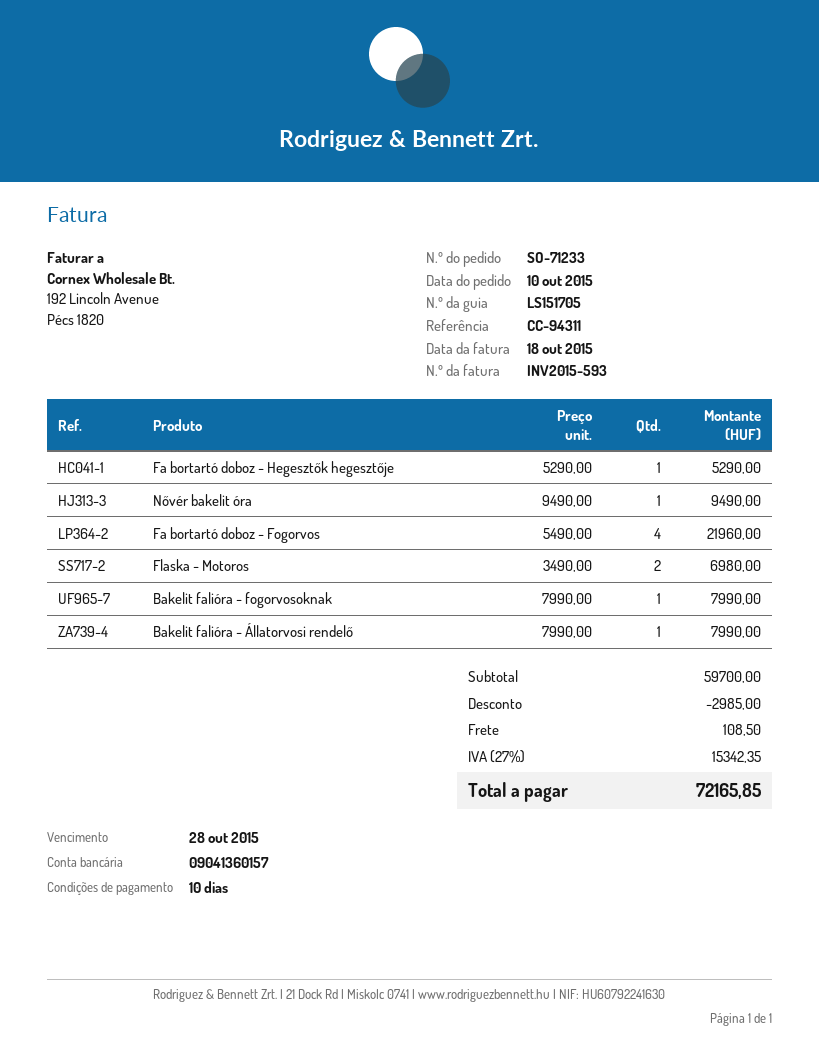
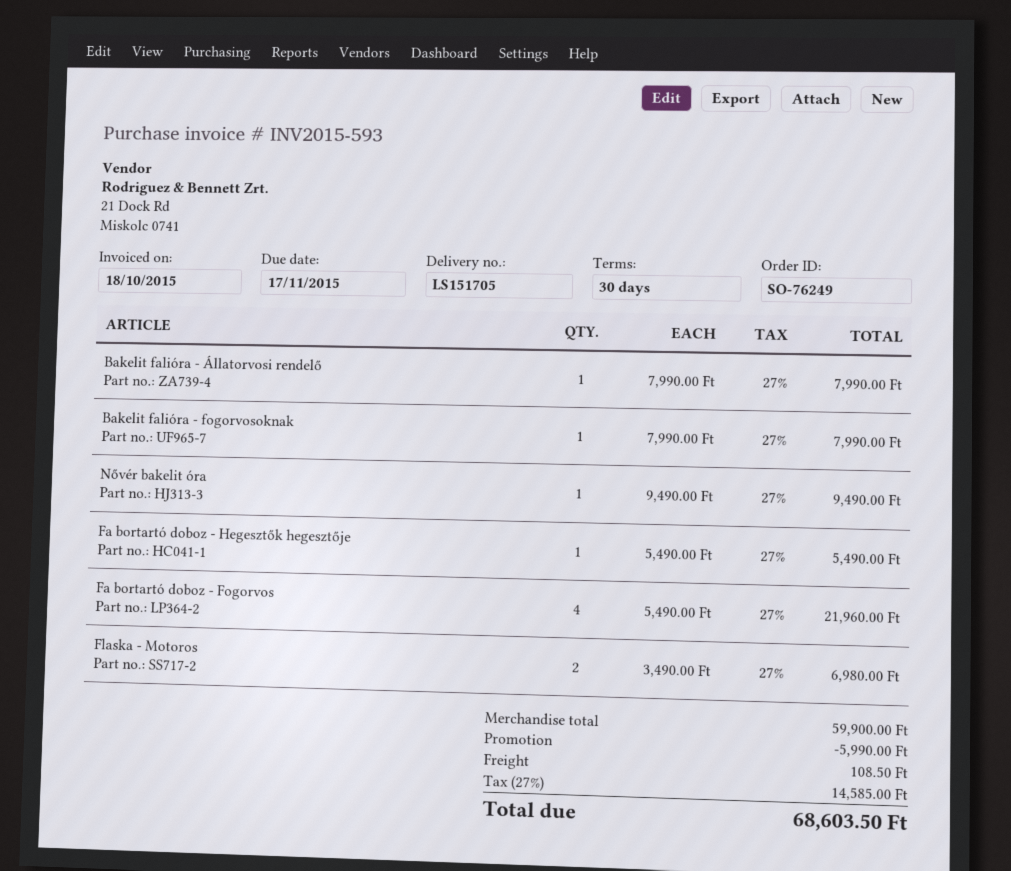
order number: SO-71233 -> SO-76249
payment terms: 10 days -> 30 days
due date: 2015-10-28 -> 2015-11-17
Fa bortartó doboz - Hegesztők hegesztője: 1 x 5290.00 = 5290.00 -> 1 x 5490.00 = 5490.00
subtotal: 59700.00 -> 59900.00
discount: 2985.00 -> 5990.00
tax: 27% = 15342.35 -> 27% = 14585.00
total: 72165.85 -> 68603.50

